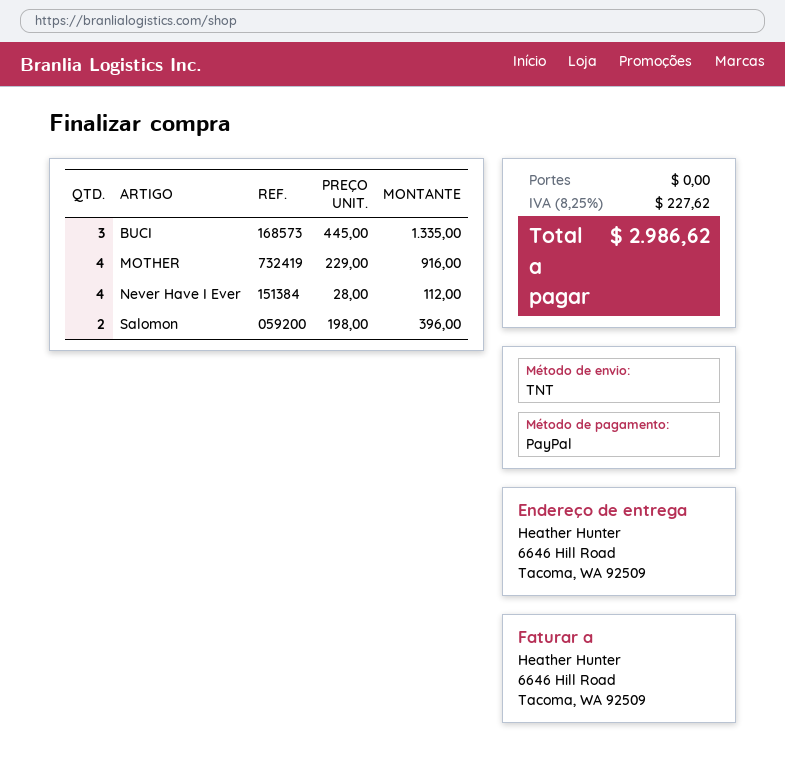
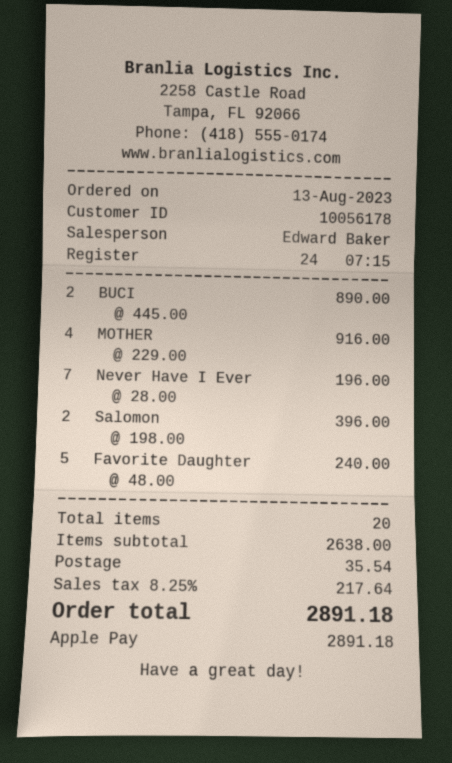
payment method: PayPal -> Apple Pay
BUCI: 3 x 445.00 = 1335.00 -> 2 x 445.00 = 890.00
Never Have I Ever: 4 x 28.00 = 112.00 -> 7 x 28.00 = 196.00
Favorite Daughter: none -> 5 x 48.00 = 240.00
shipping: 0.00 -> 35.54
tax: 8.25% = 227.62 -> 8.25% = 217.64
total: 2986.62 -> 2891.18

